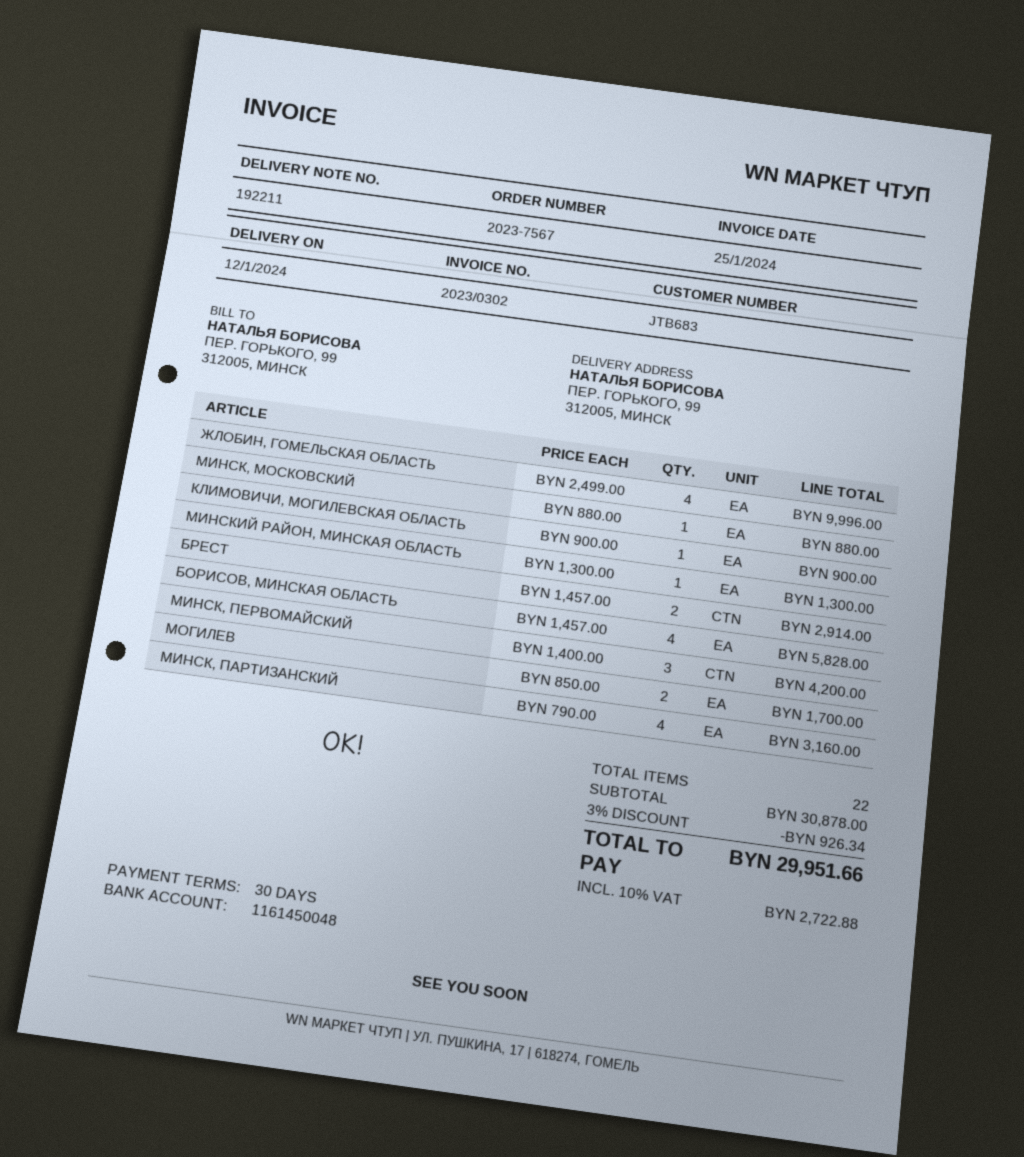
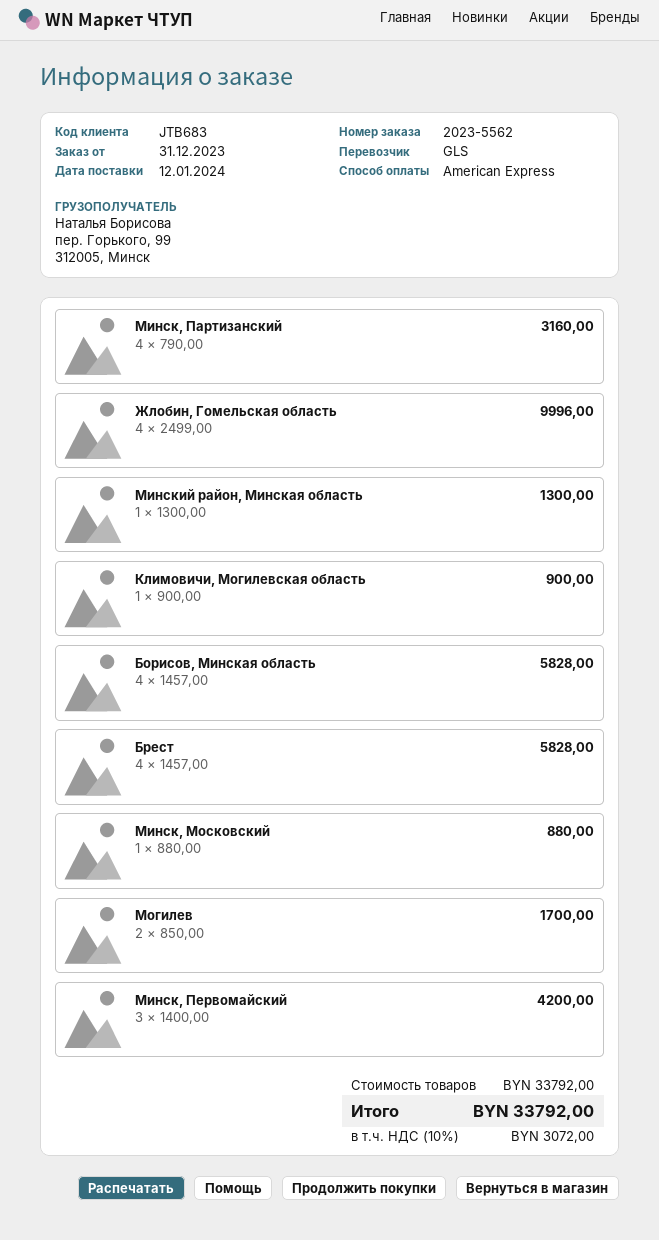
order number: 2023-7567 -> 2023-5562
БРЕСТ: 2 x 1457.00 = 2914.00 -> 4 x 1457.00 = 5828.00
subtotal: 30878.00 -> 33792.00
discount: 3% = 926.34 -> none
tax: 10% = 2722.88 -> 10% = 3072.00
total: 29951.66 -> 33792.00

